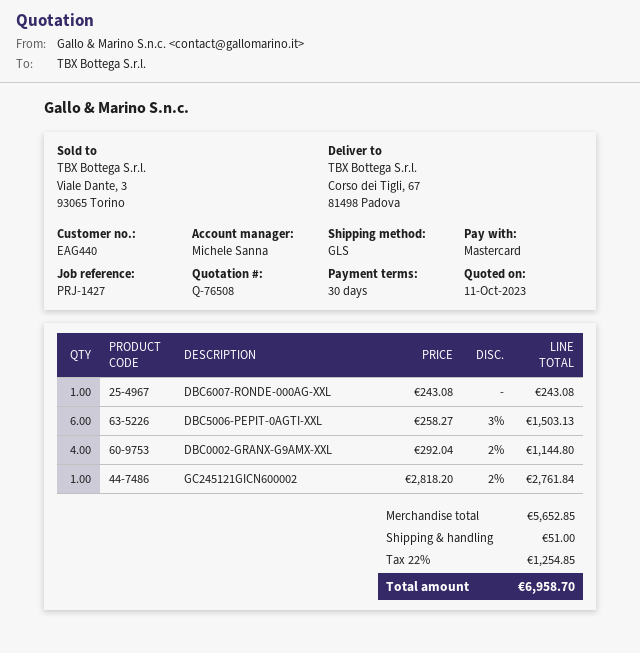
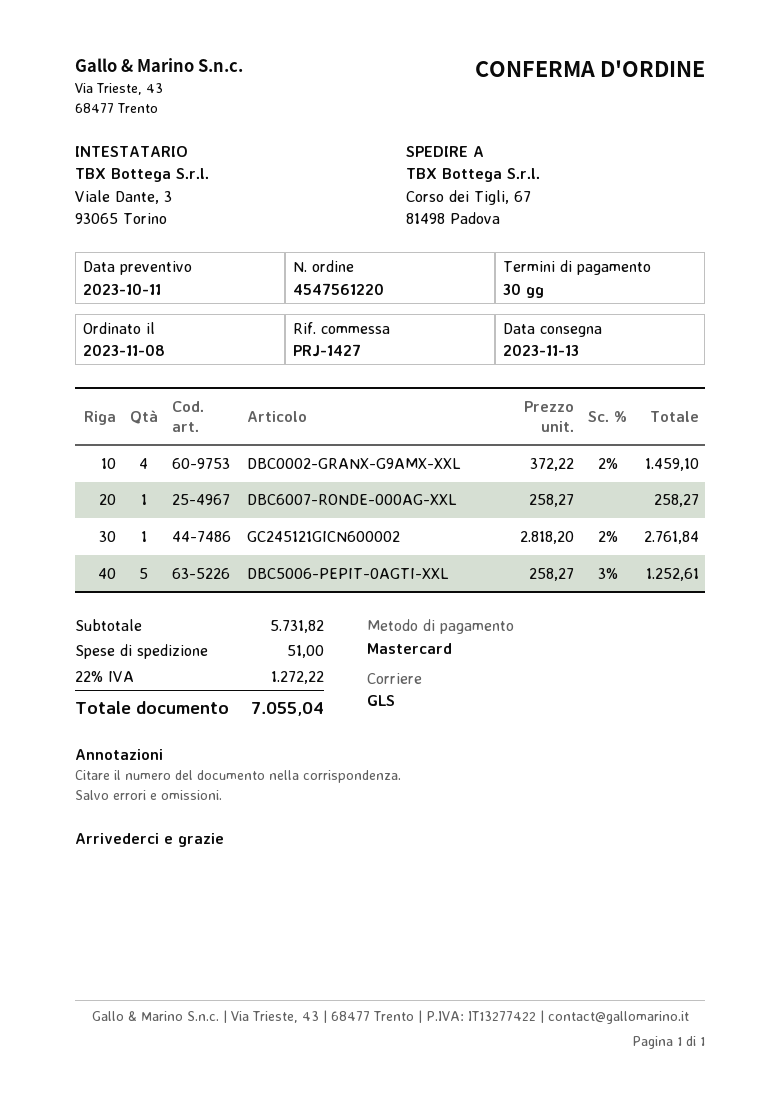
DBC6007-RONDE-000AG-XXL: 1 x 243.08 = 243.08 -> 1 x 258.27 = 258.27
DBC5006-PEPIT-0AGTI-XXL: 6 x 258.27 - 3% = 1503.13 -> 5 x 258.27 - 3% = 1252.61
DBC0002-GRANX-G9AMX-XXL: 4 x 292.04 - 2% = 1144.80 -> 4 x 372.22 - 2% = 1459.10
subtotal: 5652.85 -> 5731.82
tax: 22% = 1254.85 -> 22% = 1272.22
total: 6958.70 -> 7055.04

